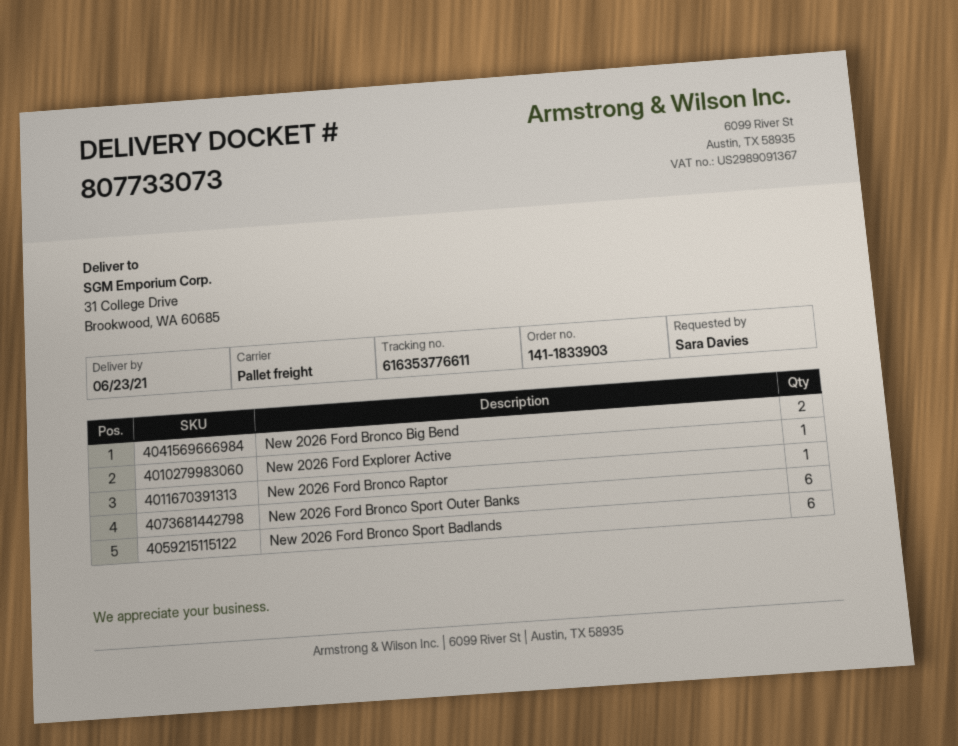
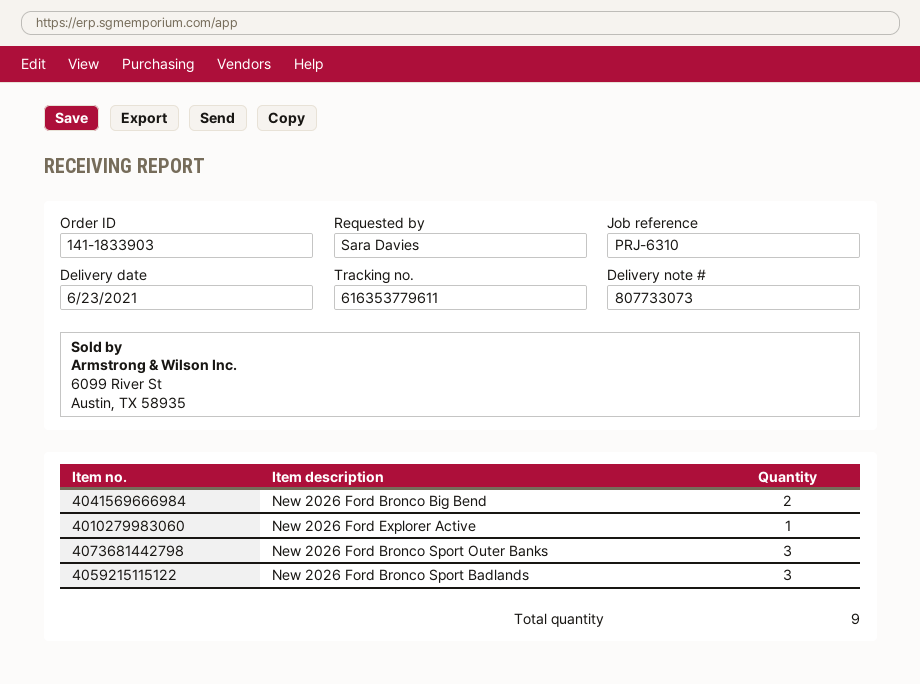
tracking number: 616353776611 -> 616353779611
New 2026 Ford Bronco Raptor: 1 -> none
New 2026 Ford Bronco Sport Outer Banks: 6 -> 3
New 2026 Ford Bronco Sport Badlands: 6 -> 3

